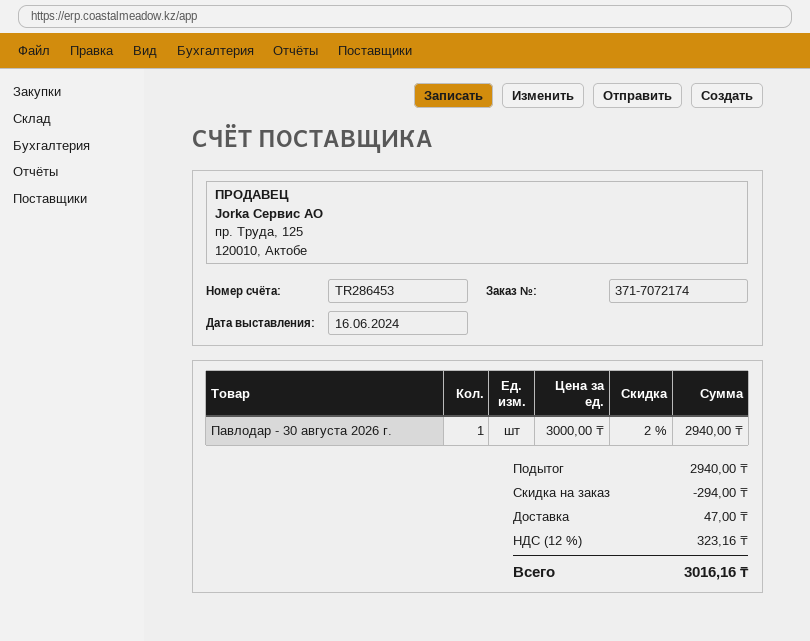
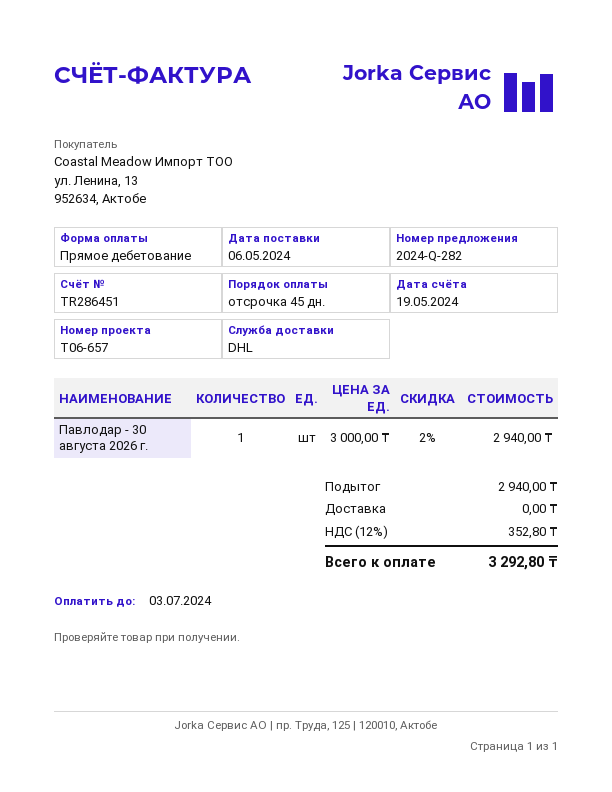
invoice number: TR286453 -> TR286451
invoice date: 2024-06-16 -> 2024-05-19
discount: 294.00 -> none
shipping: 47.00 -> 0.00
tax: 12% = 323.16 -> 12% = 352.80
total: 3016.16 -> 3292.80

